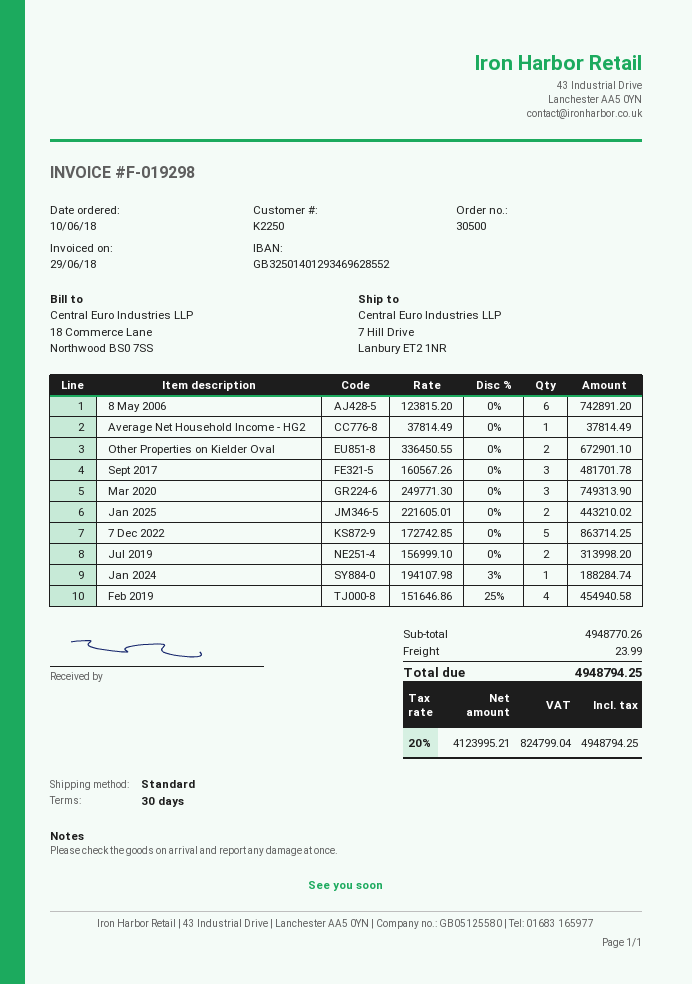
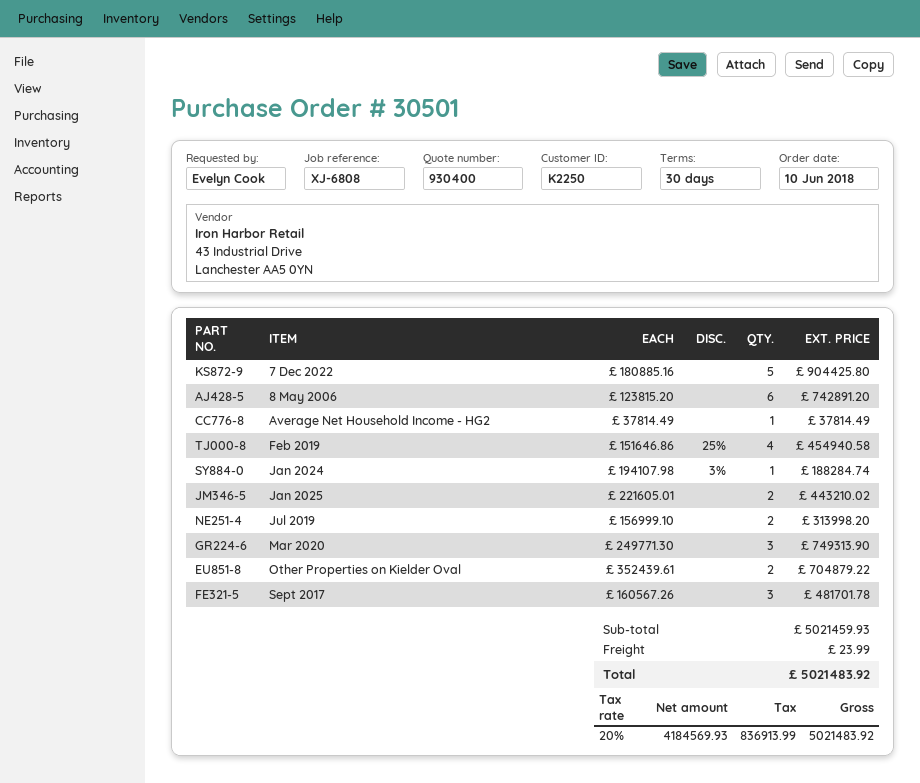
order number: 30500 -> 30501
Other Properties on Kielder Oval: 2 x 336450.55 = 672901.10 -> 2 x 352439.61 = 704879.22
7 Dec 2022: 5 x 172742.85 = 863714.25 -> 5 x 180885.16 = 904425.80
subtotal: 4948770.26 -> 5021459.93
net: 4123995.21 -> 4184569.93
tax: 20% = 824799.04 -> 20% = 836913.99
total: 4948794.25 -> 5021483.92

